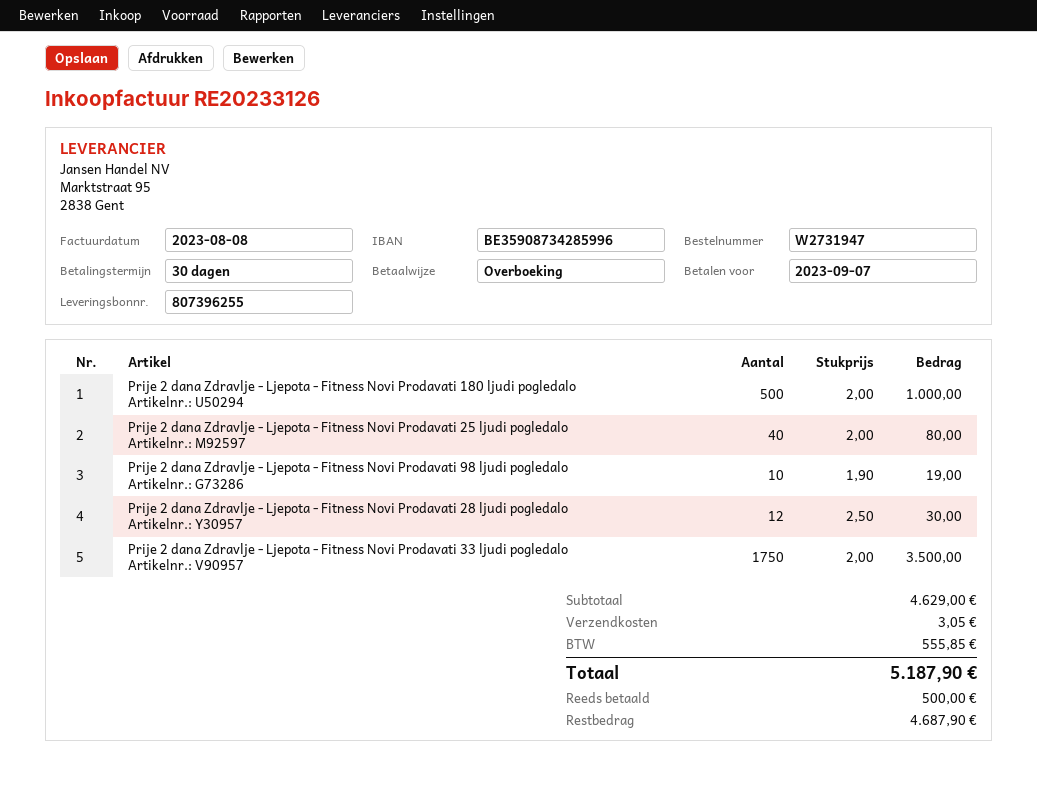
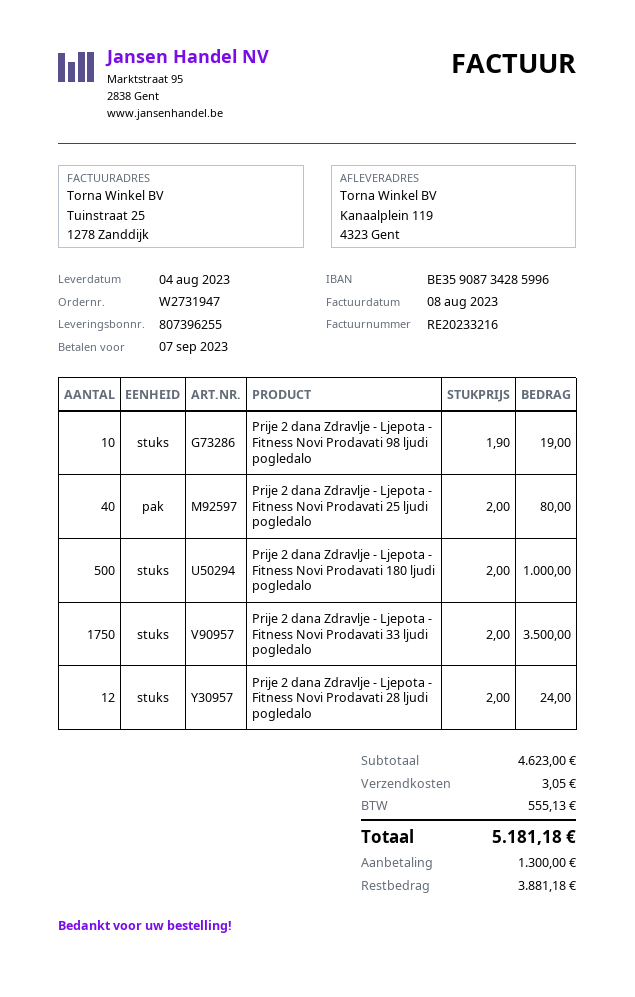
invoice number: RE20233126 -> RE20233216
Prije 2 dana Zdravlje - Ljepota - Fitness Novi Prodavati 28 ljudi pogledalo: 12 x 2.50 = 30.00 -> 12 x 2.00 = 24.00
subtotal: 4629.00 -> 4623.00
tax: 555.85 -> 555.13
total: 5187.90 -> 5181.18
deposit: 500.00 -> 1300.00
balance: 4687.90 -> 3881.18

